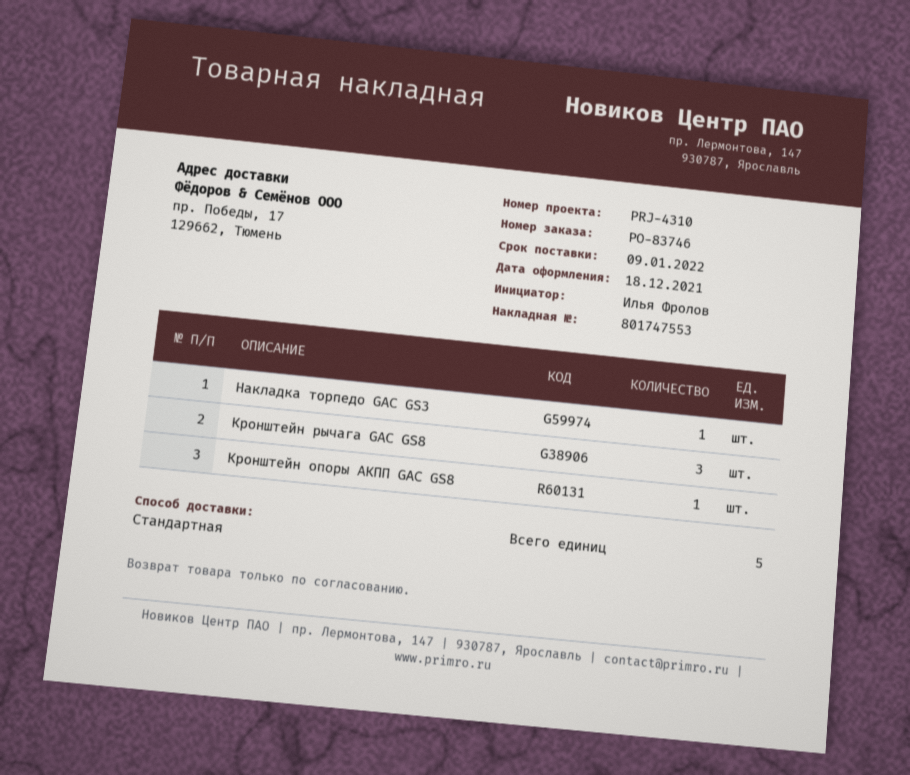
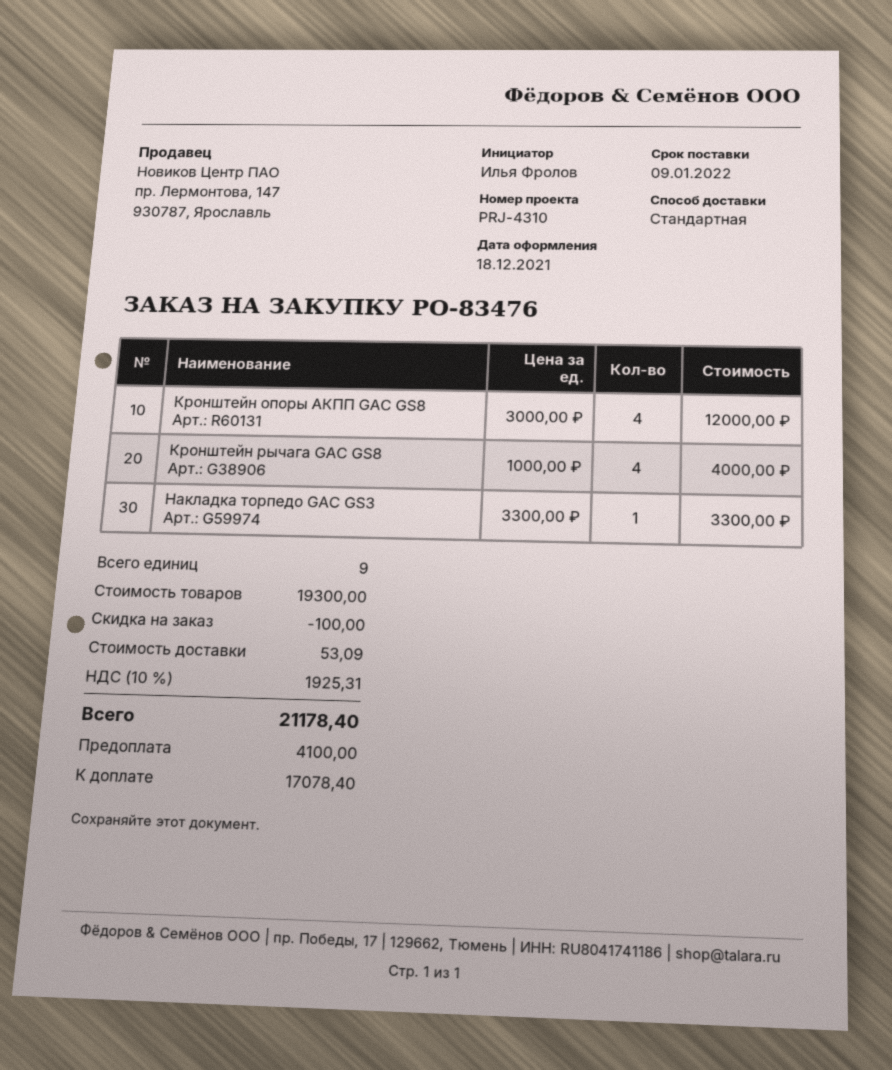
order number: PO-83746 -> PO-83476
Кронштейн рычага GAC GS8: 3 -> 4
Кронштейн опоры АКПП GAC GS8: 1 -> 4
total quantity: 5 -> 9

